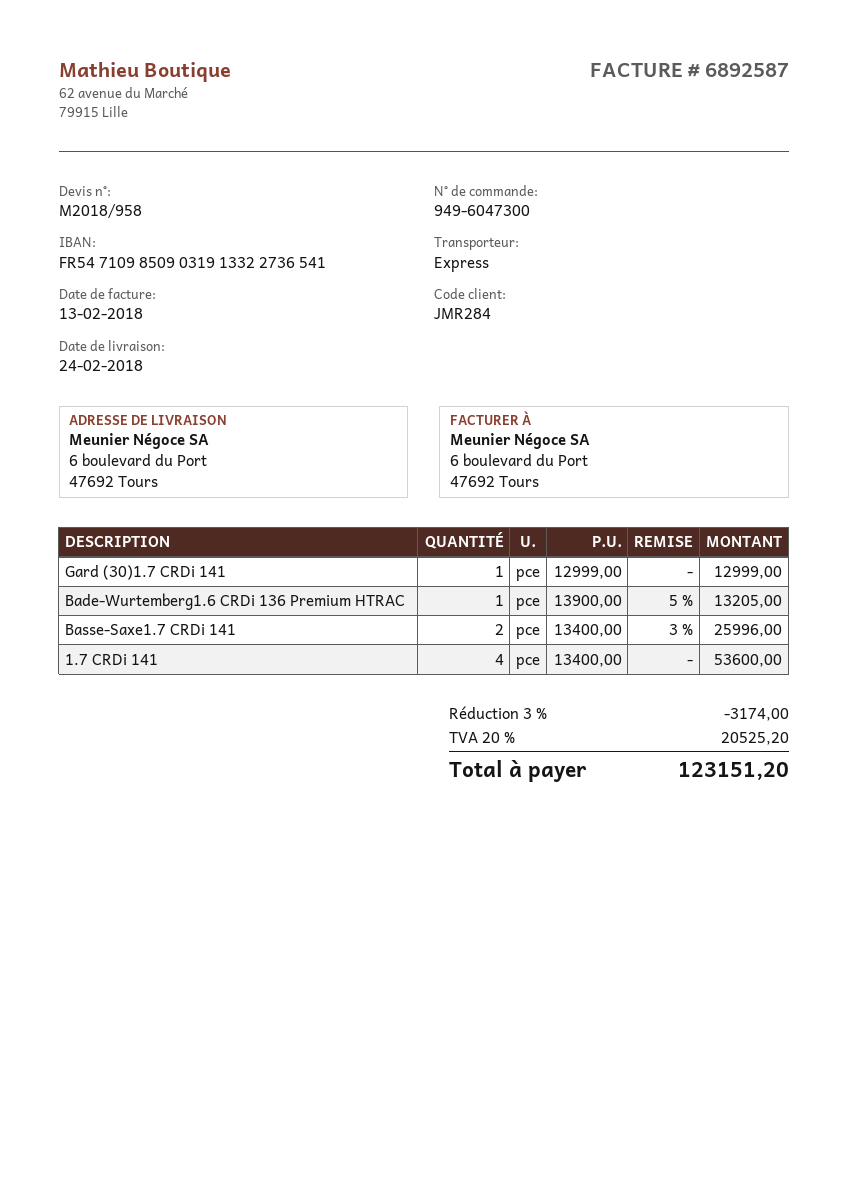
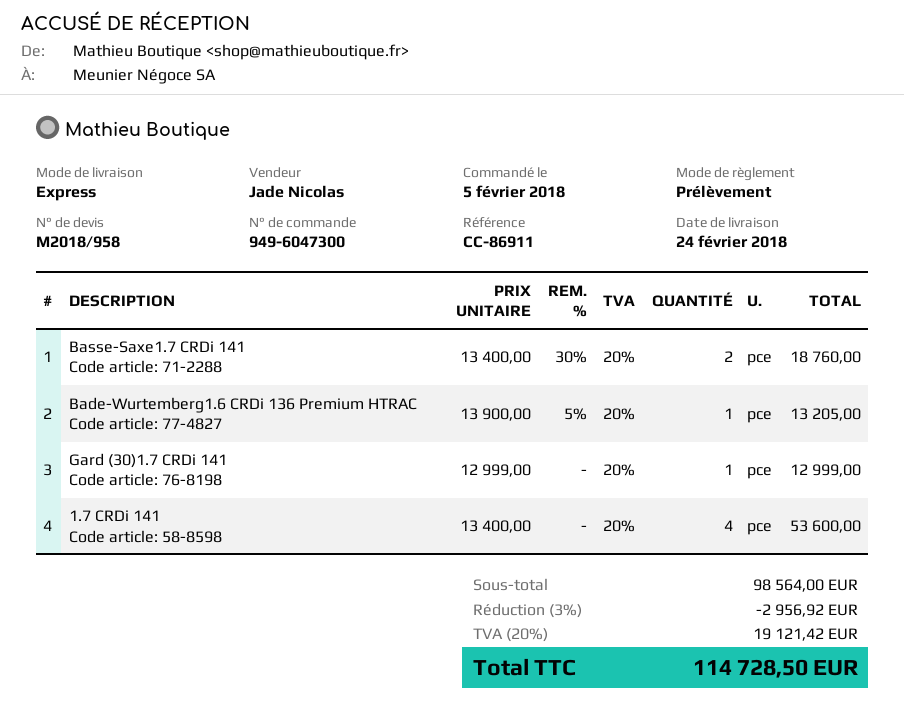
Basse-Saxe1.7 CRDi 141: 2 x 13400.00 - 3% = 25996.00 -> 2 x 13400.00 - 30% = 18760.00
discount: 3% = 3174.00 -> 3% = 2956.92
tax: 20% = 20525.20 -> 20% = 19121.42
total: 123151.20 -> 114728.50

